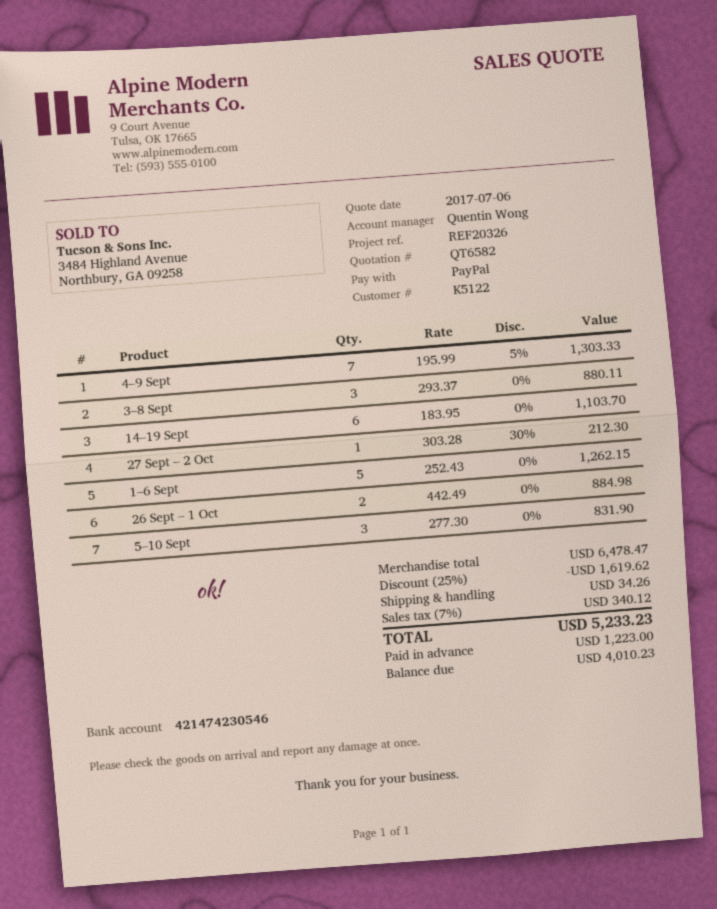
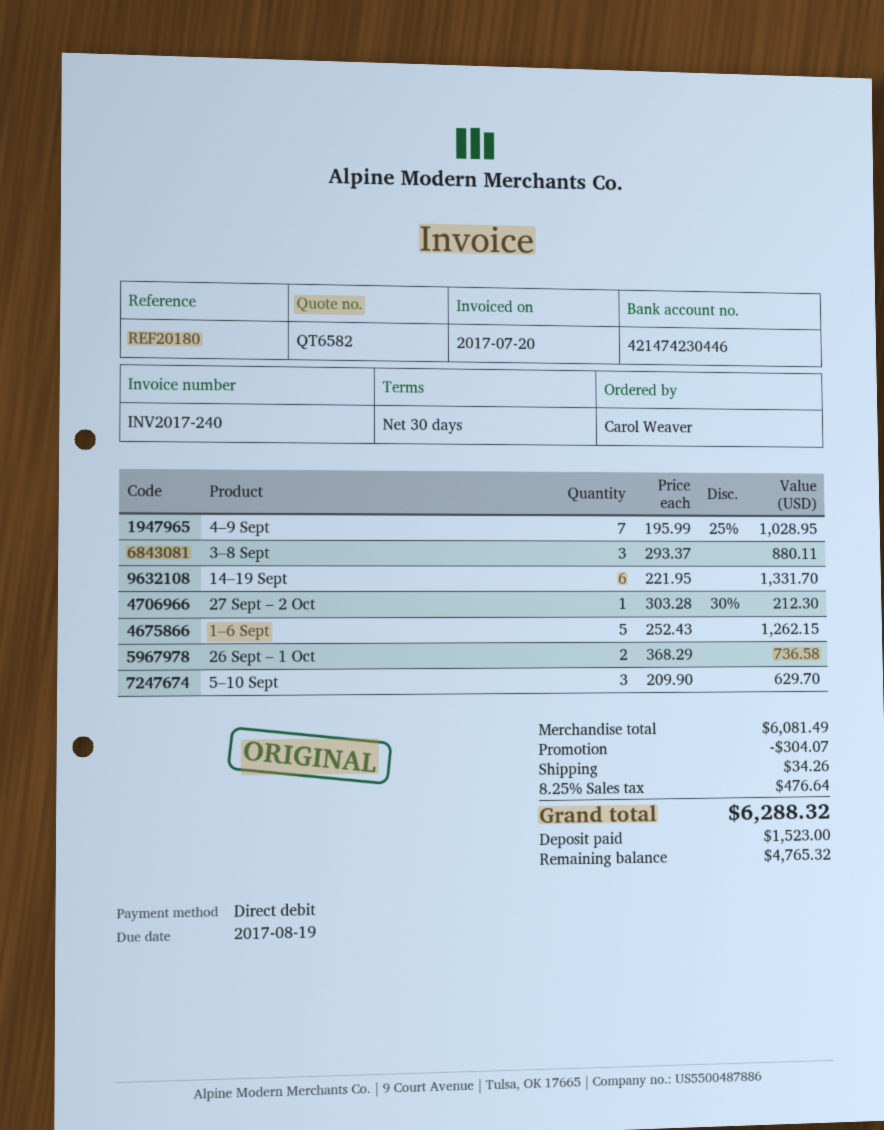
reference: REF20326 -> REF20180
payment method: PayPal -> direct debit
bank account: 421474230546 -> 421474230446
4–9 Sept: 7 x 195.99 - 5% = 1303.33 -> 7 x 195.99 - 25% = 1028.95
14–19 Sept: 6 x 183.95 = 1103.70 -> 6 x 221.95 = 1331.70
26 Sept – 1 Oct: 2 x 442.49 = 884.98 -> 2 x 368.29 = 736.58
5–10 Sept: 3 x 277.30 = 831.90 -> 3 x 209.90 = 629.70
subtotal: 6478.47 -> 6081.49
discount: 1619.62 -> 304.07
tax: 7% = 340.12 -> 8.25% = 476.64
total: 5233.23 -> 6288.32
deposit: 1223.00 -> 1523.00
balance: 4010.23 -> 4765.32

